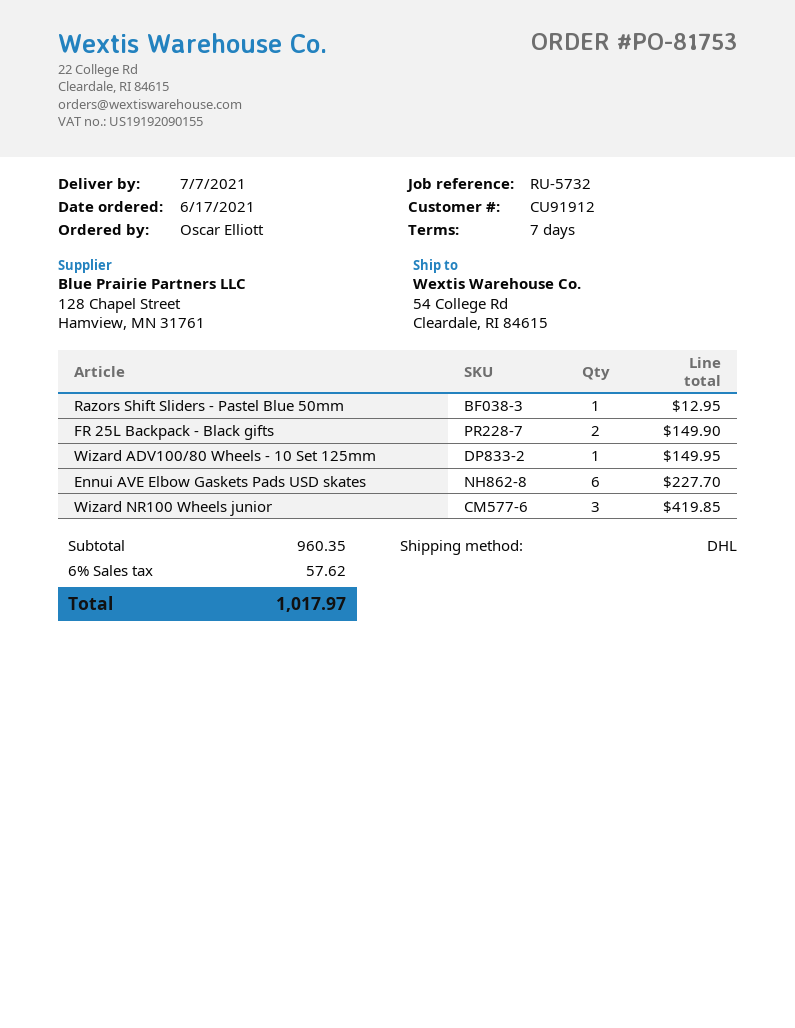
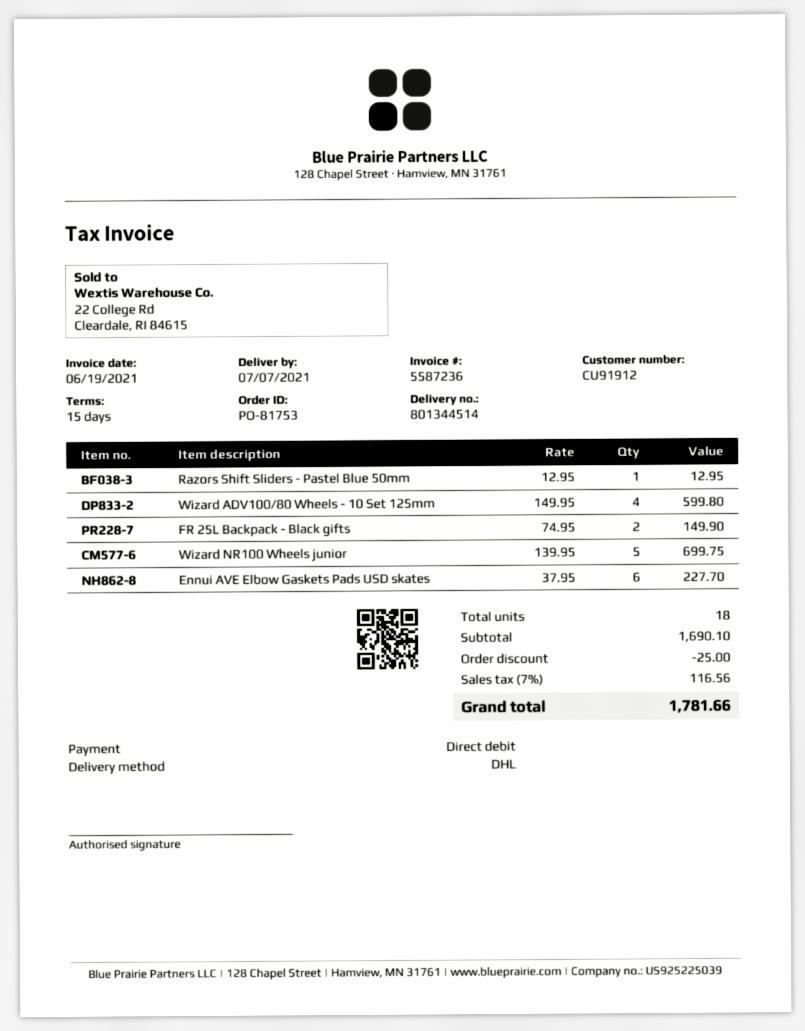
payment terms: 7 days -> 15 days
Wizard ADV100/80 Wheels - 10 Set 125mm: 1 for 149.95 -> 4 for 599.80
Wizard NR100 Wheels junior: 3 for 419.85 -> 5 for 699.75
subtotal: 960.35 -> 1690.10
discount: none -> 25.00
tax: 6% = 57.62 -> 7% = 116.56
total: 1017.97 -> 1781.66

